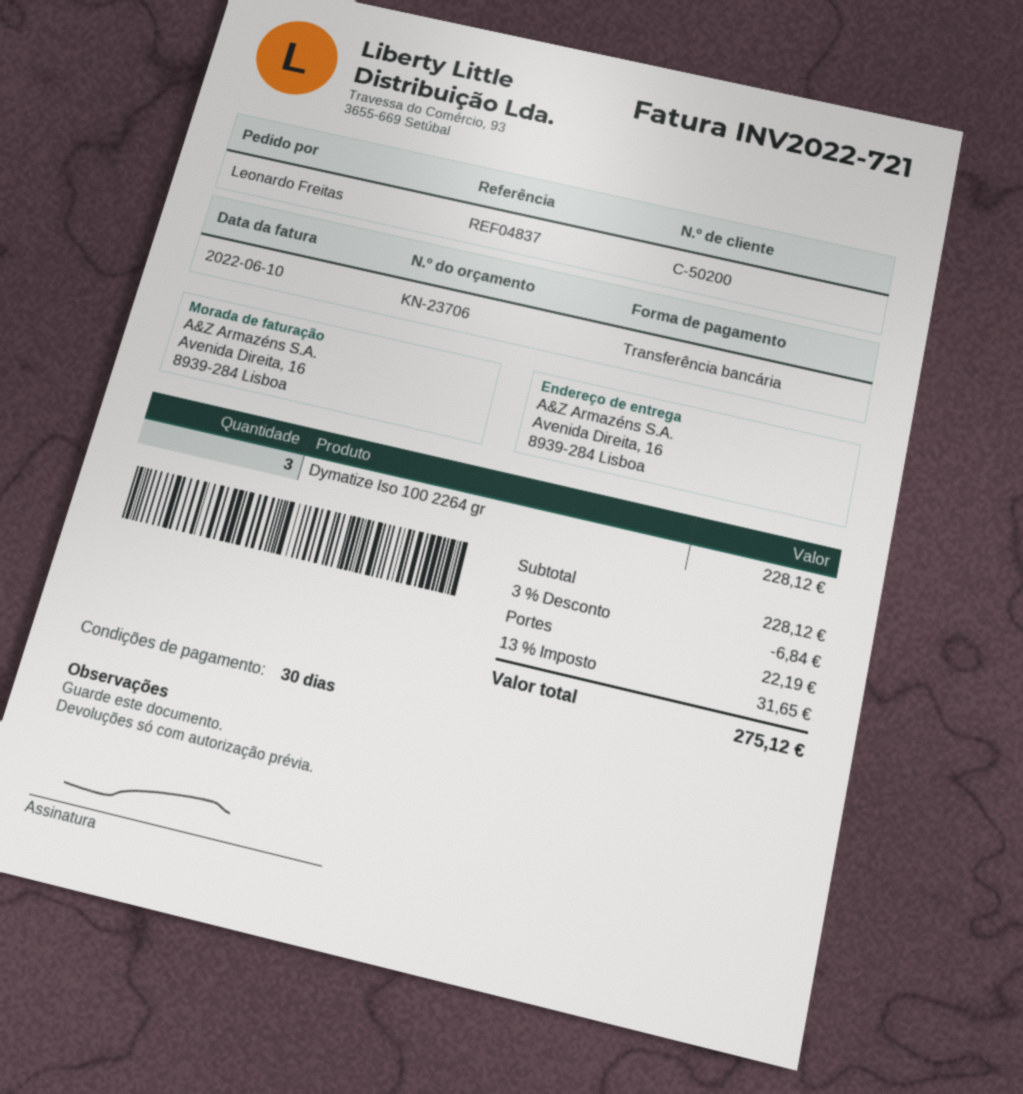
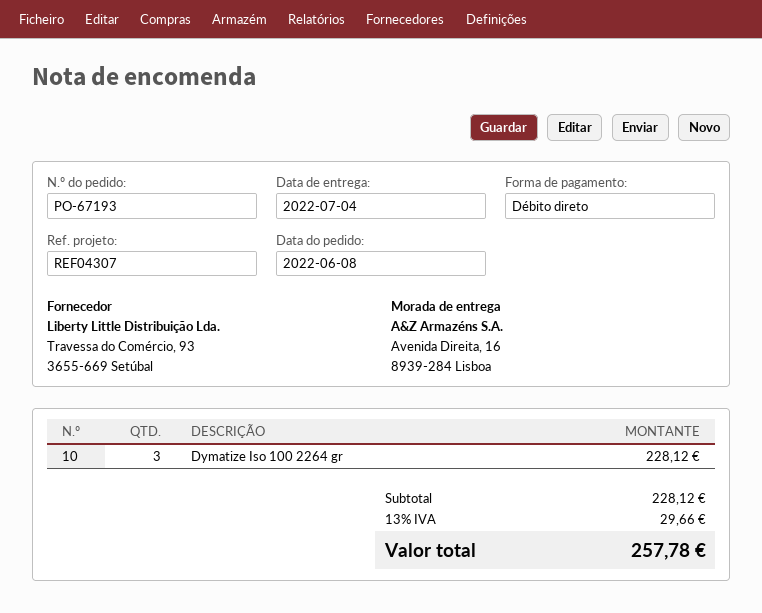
reference: REF04837 -> REF04307
payment method: bank transfer -> direct debit
discount: 3% = 6.84 -> none
shipping: 22.19 -> none
tax: 13% = 31.65 -> 13% = 29.66
total: 275.12 -> 257.78

